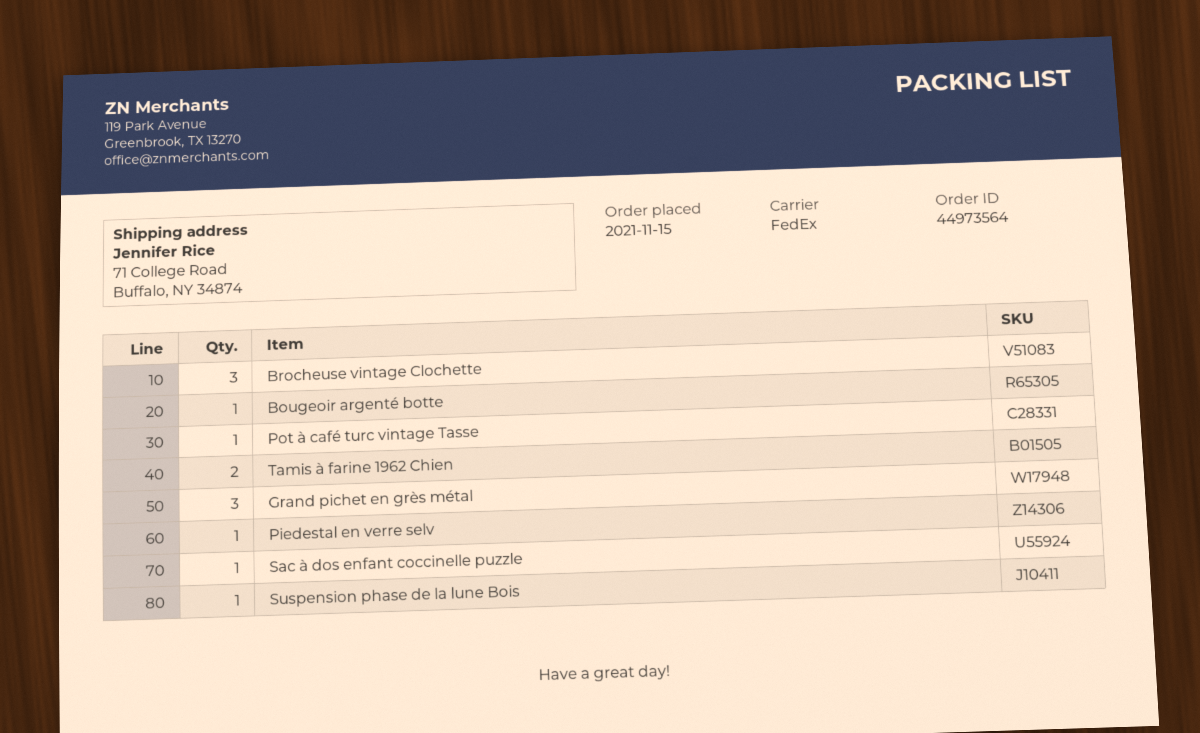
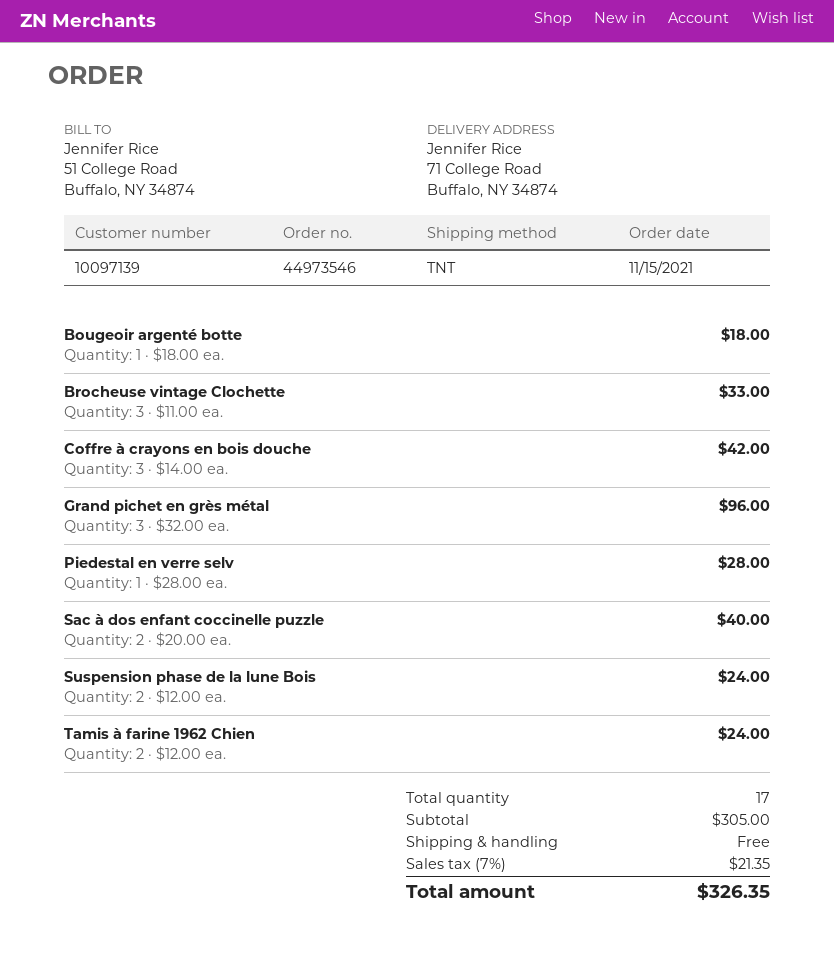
order number: 44973564 -> 44973546
shipping method: FedEx -> TNT
Pot à café turc vintage Tasse: 1 -> none
Sac à dos enfant coccinelle puzzle: 1 -> 2
Suspension phase de la lune Bois: 1 -> 2
Coffre à crayons en bois douche: none -> 3

